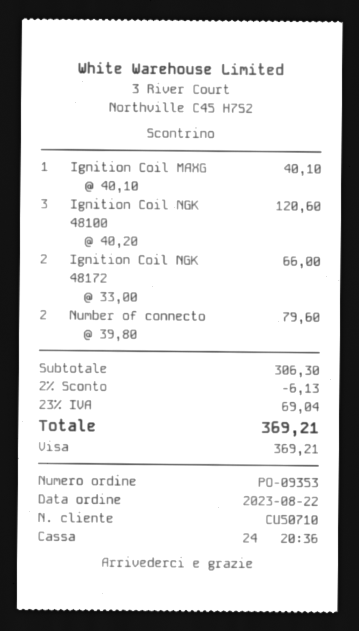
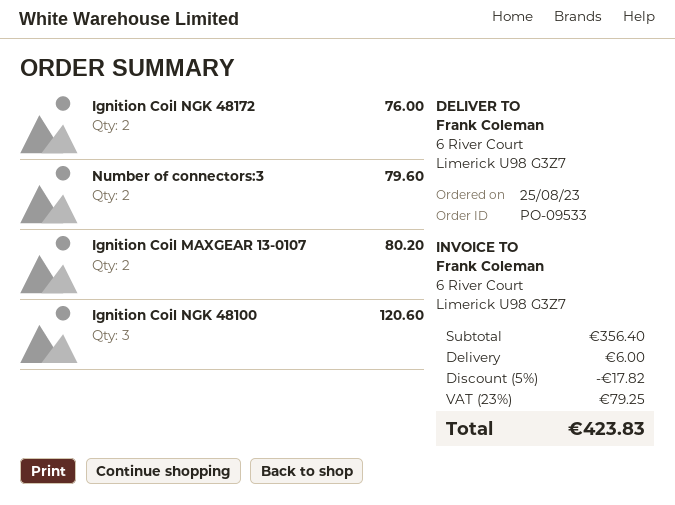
order number: PO-09353 -> PO-09533
order date: 2023-08-22 -> 2023-08-25
Ignition Coil MAXG: 1 for 40.10 -> 2 for 80.20
Ignition Coil NGK 48172: 2 for 66.00 -> 2 for 76.00
subtotal: 306.30 -> 356.40
discount: 2% = 6.13 -> 5% = 17.82
shipping: none -> 6.00
tax: 23% = 69.04 -> 23% = 79.25
total: 369.21 -> 423.83

